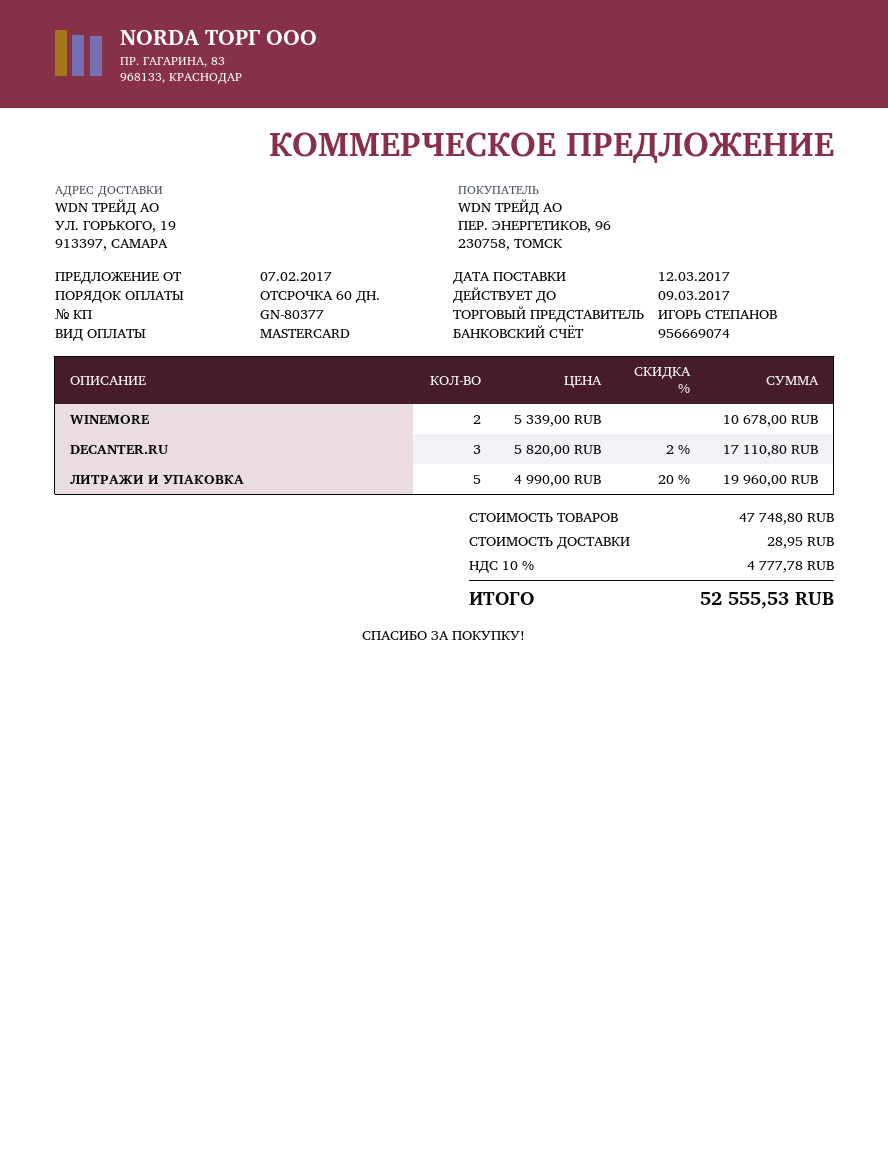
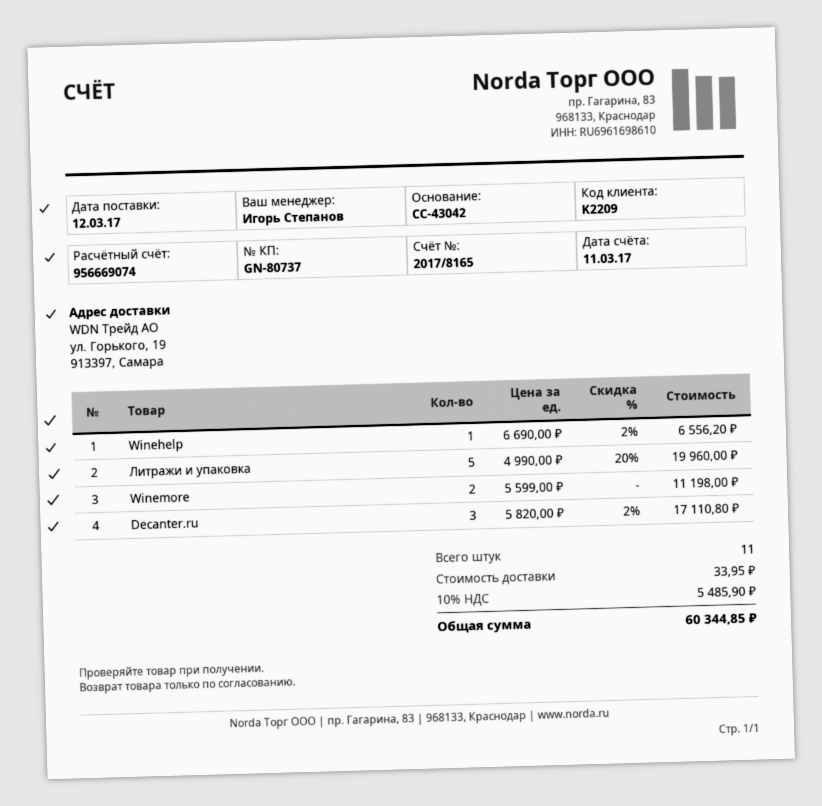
quote number: GN-80377 -> GN-80737
WINEMORE: 2 x 5339.00 = 10678.00 -> 2 x 5599.00 = 11198.00
Winehelp: none -> 1 x 6690.00 - 2% = 6556.20
shipping: 28.95 -> 33.95
tax: 10% = 4777.78 -> 10% = 5485.90
total: 52555.53 -> 60344.85

